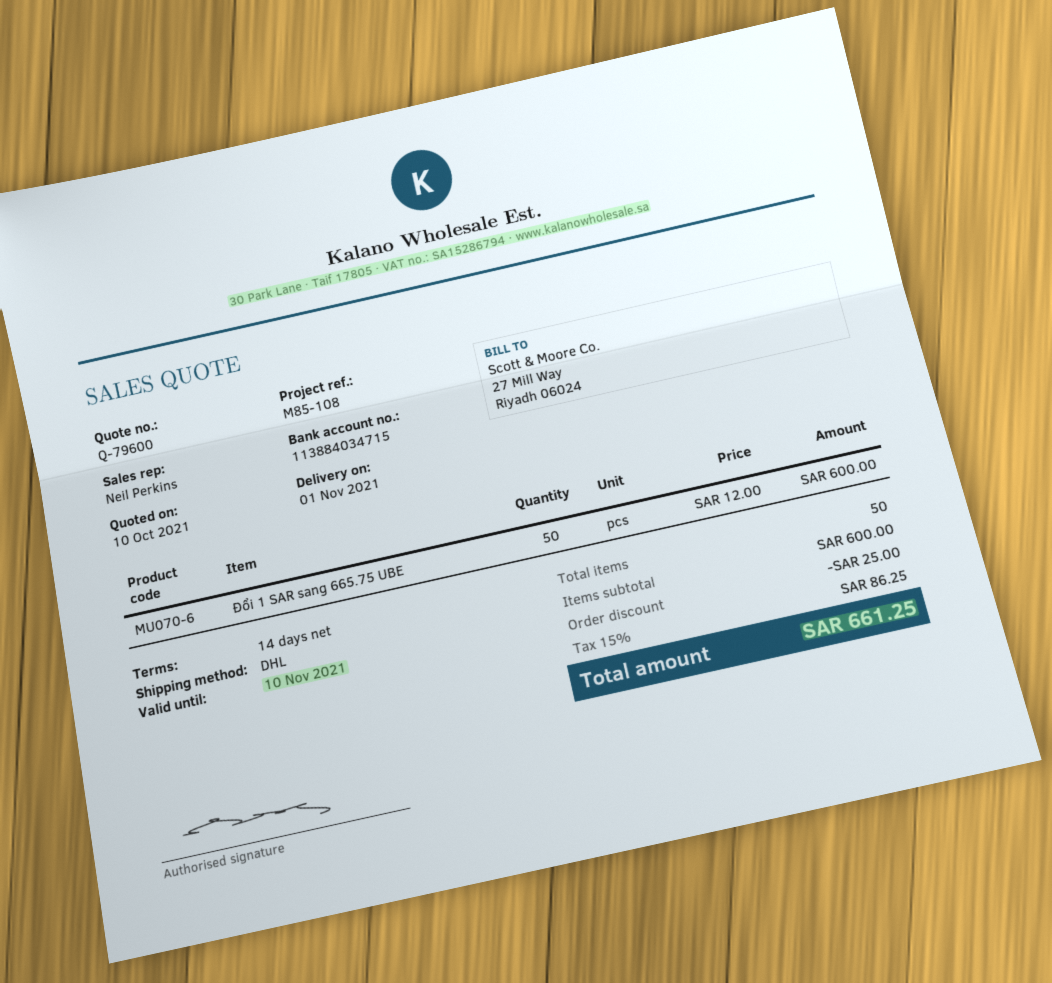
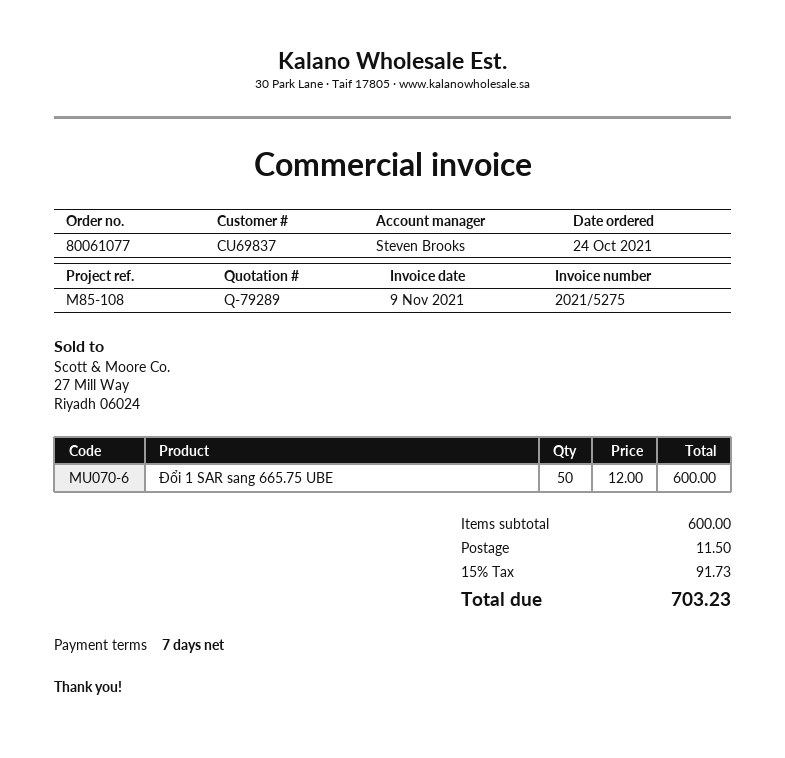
quote number: Q-79600 -> Q-79289
payment terms: 14 days -> 7 days
sales rep: Neil Perkins -> Steven Brooks
discount: 25.00 -> none
shipping: none -> 11.50
tax: 15% = 86.25 -> 15% = 91.73
total: 661.25 -> 703.23

